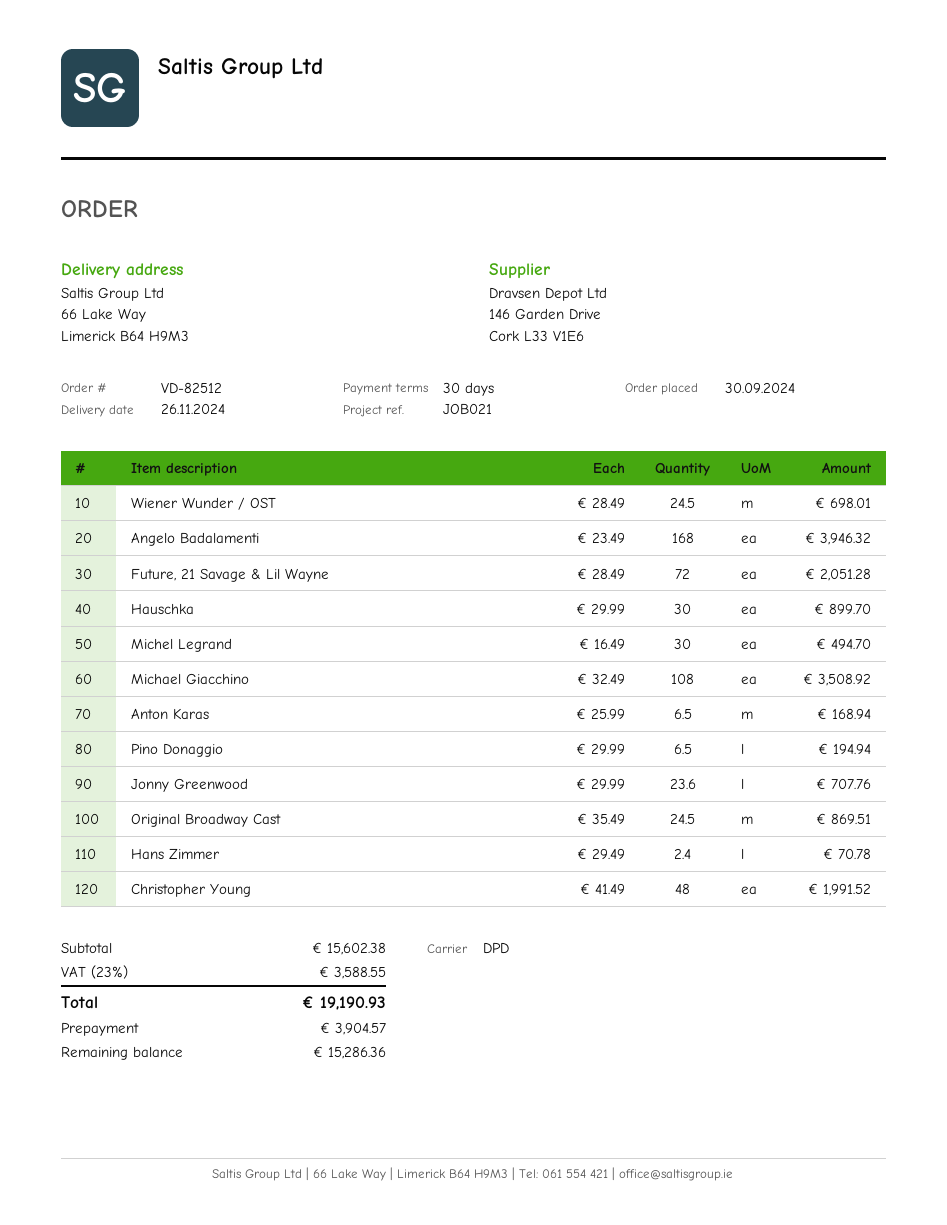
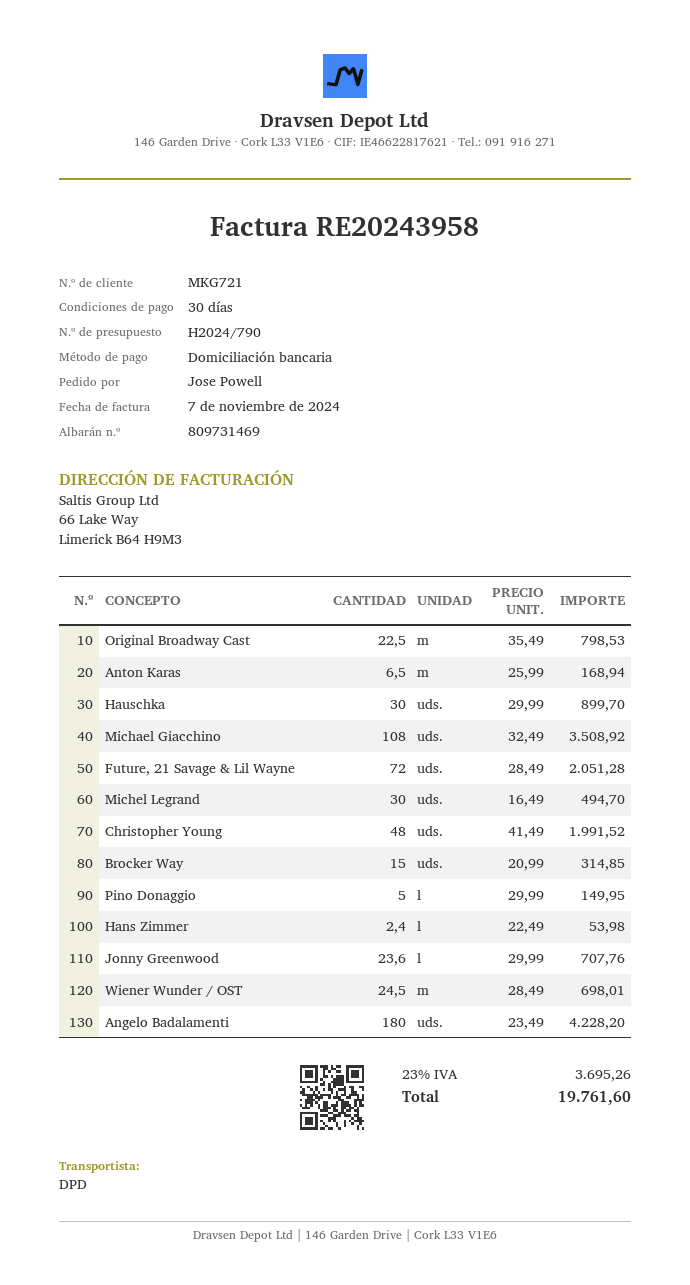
Angelo Badalamenti: 168 x 23.49 = 3946.32 -> 180 x 23.49 = 4228.20
Pino Donaggio: 6.5 x 29.99 = 194.94 -> 5 x 29.99 = 149.95
Original Broadway Cast: 24.5 x 35.49 = 869.51 -> 22.5 x 35.49 = 798.53
Hans Zimmer: 2.4 x 29.49 = 70.78 -> 2.4 x 22.49 = 53.98
Brocker Way: none -> 15 x 20.99 = 314.85
tax: 23% = 3588.55 -> 23% = 3695.26
total: 19190.93 -> 19761.60

